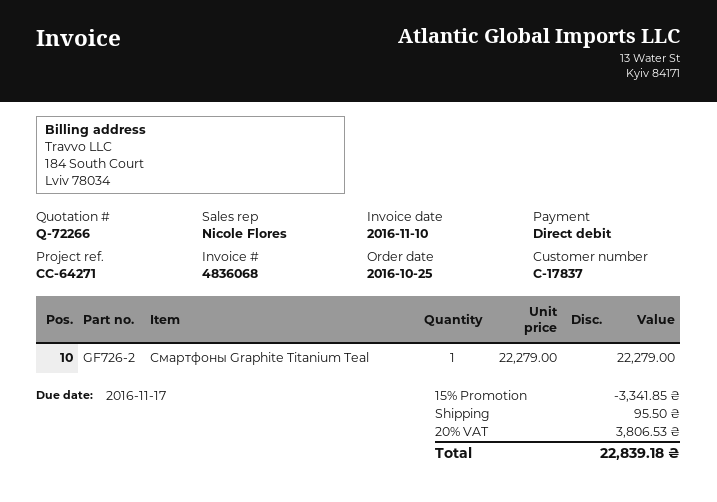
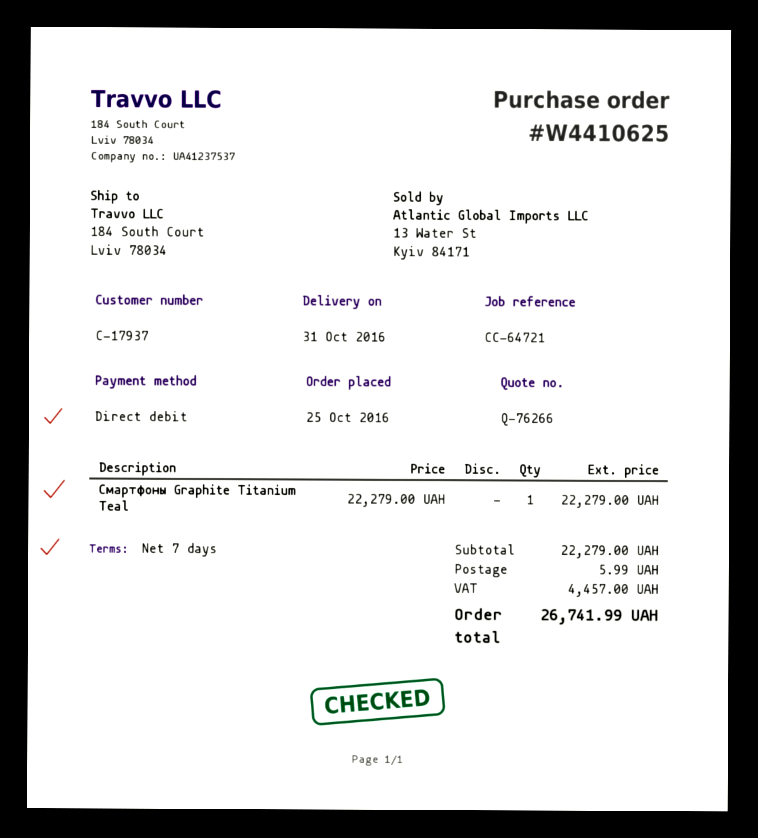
quote number: Q-72266 -> Q-76266
customer number: C-17837 -> C-17937
reference: CC-64271 -> CC-64721
discount: 15% = 3341.85 -> none
shipping: 95.50 -> 5.99
tax: 3806.53 -> 4457.00
total: 22839.18 -> 26741.99

